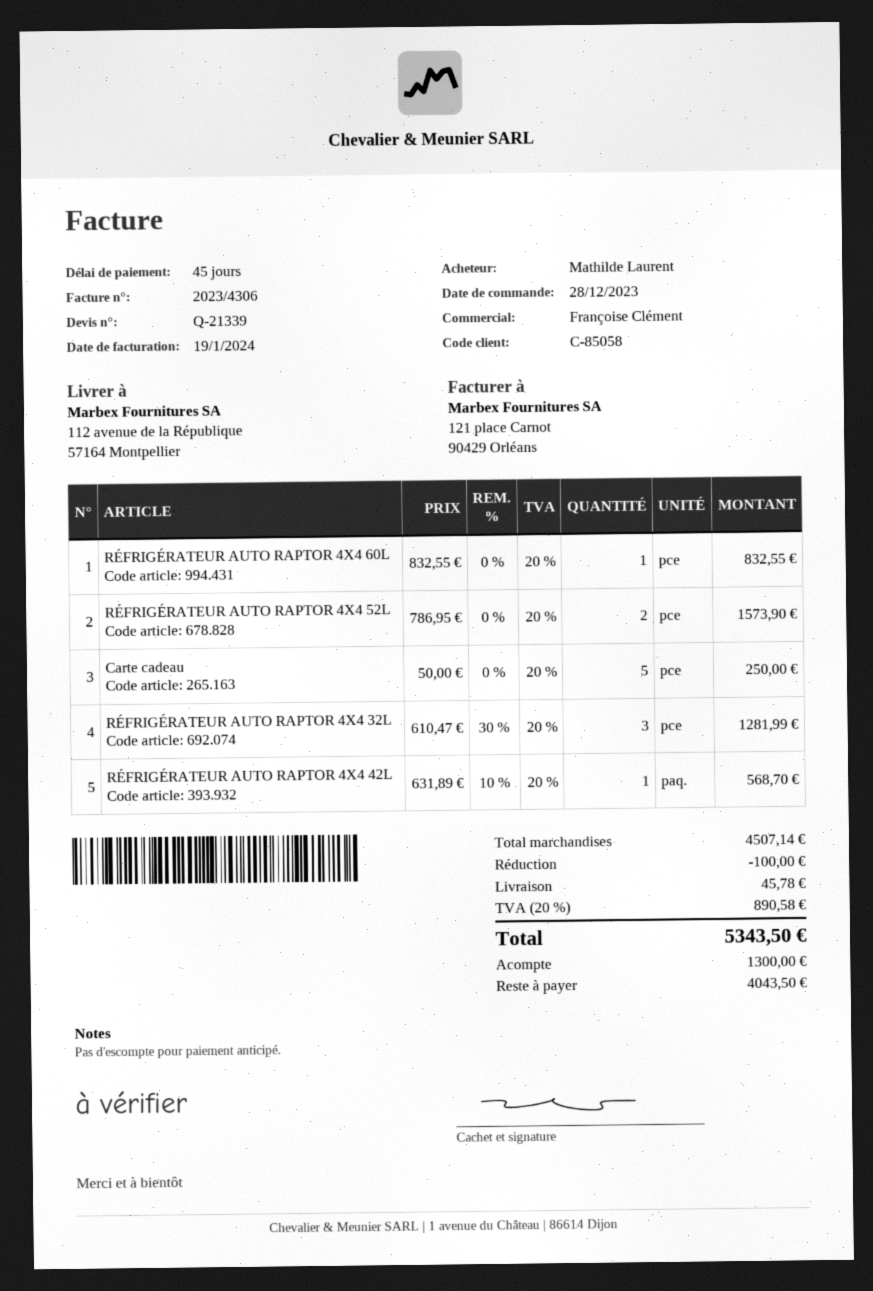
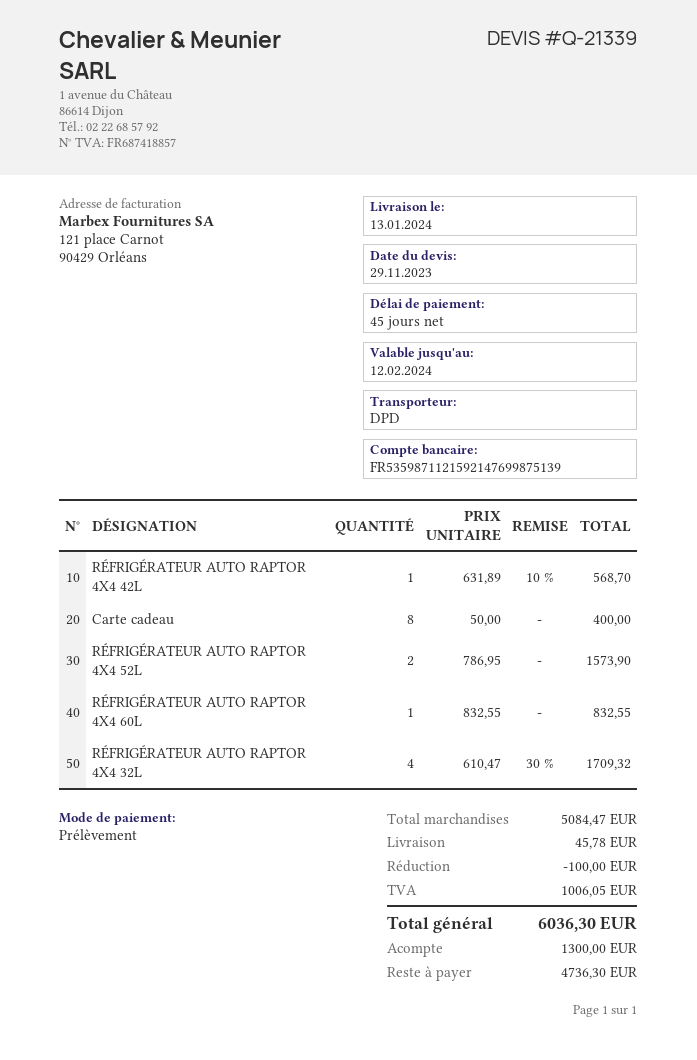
Carte cadeau: 5 x 50.00 = 250.00 -> 8 x 50.00 = 400.00
RÉFRIGÉRATEUR AUTO RAPTOR 4X4 32L: 3 x 610.47 - 30% = 1281.99 -> 4 x 610.47 - 30% = 1709.32
subtotal: 4507.14 -> 5084.47
tax: 890.58 -> 1006.05
total: 5343.50 -> 6036.30
balance: 4043.50 -> 4736.30

